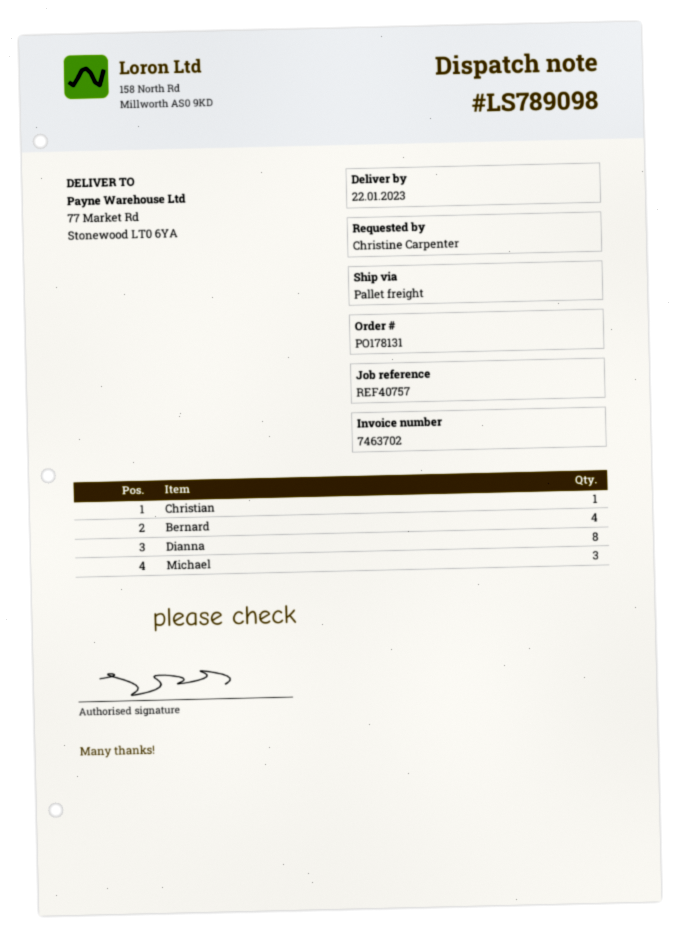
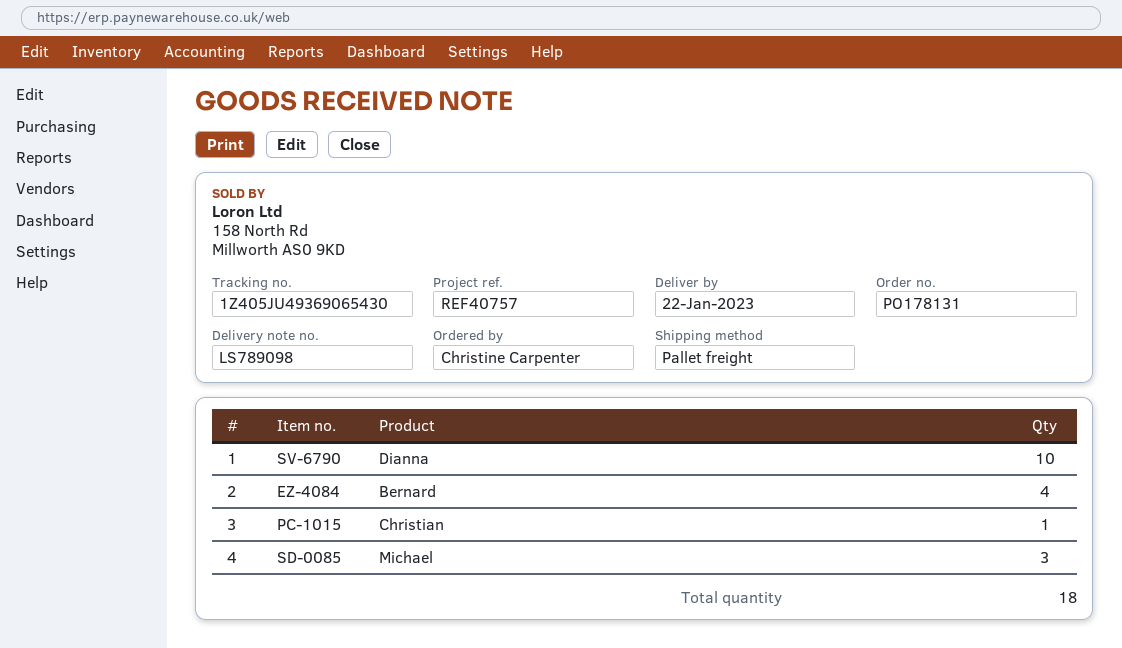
Dianna: 8 -> 10

